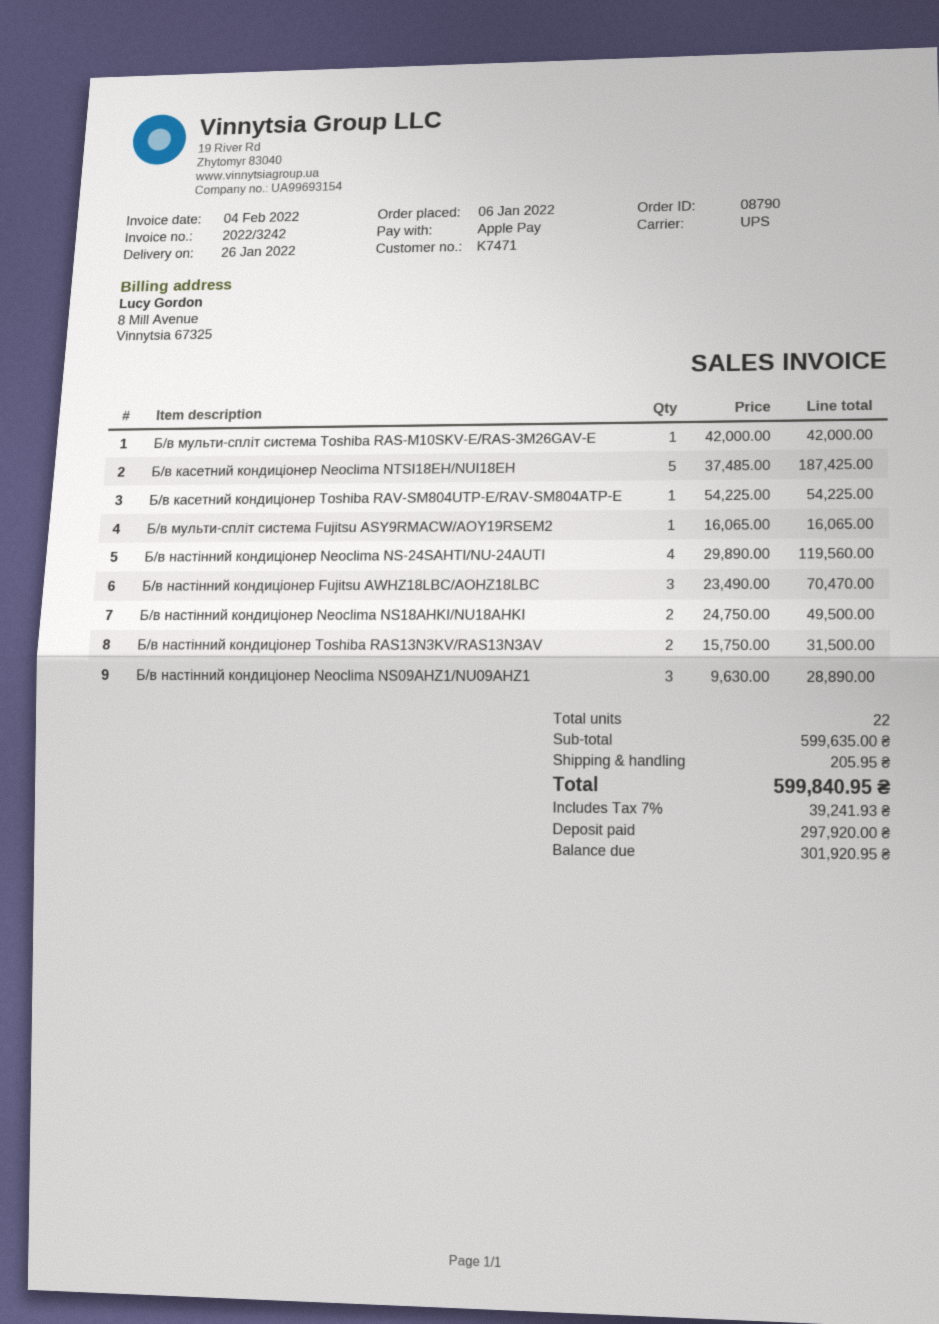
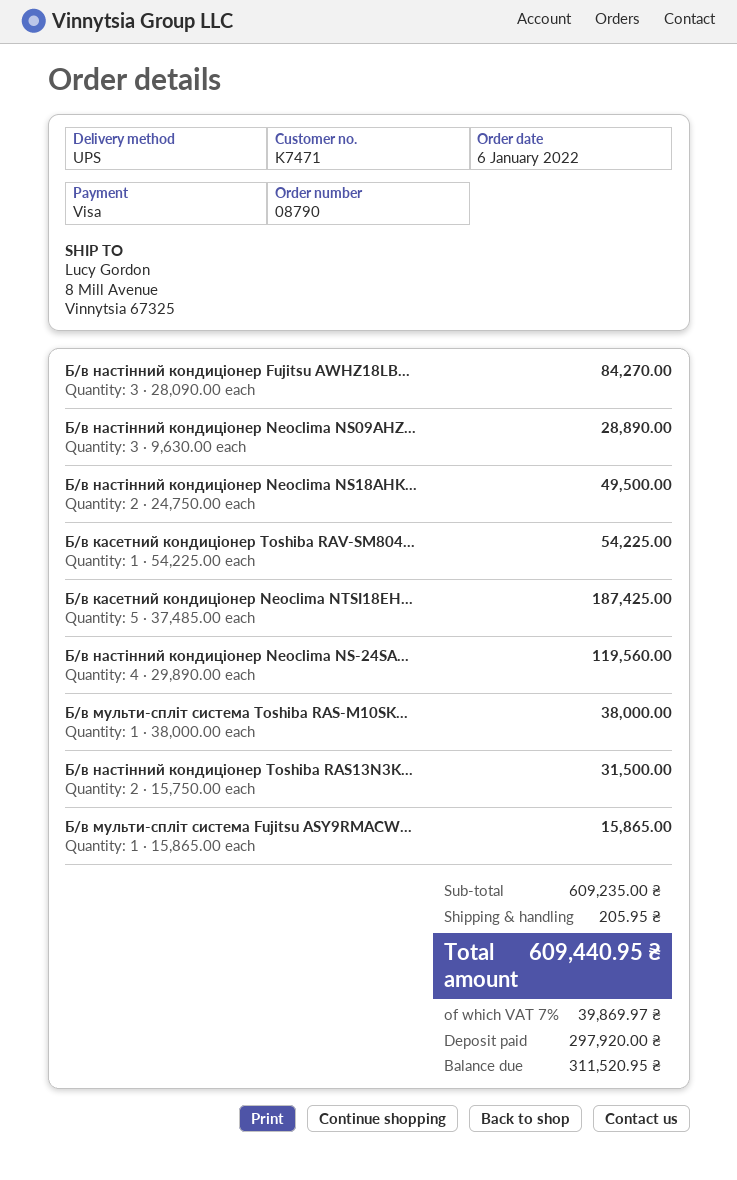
payment method: Apple Pay -> Visa
Б/в мульти-спліт система Toshiba RAS-M10SKV-E/RAS-3M26GAV-E: 1 x 42000.00 = 42000.00 -> 1 x 38000.00 = 38000.00
Б/в мульти-спліт система Fujitsu ASY9RMACW/AOY19RSEM2: 1 x 16065.00 = 16065.00 -> 1 x 15865.00 = 15865.00
Б/в настінний кондиціонер Fujitsu AWHZ18LBC/AOHZ18LBC: 3 x 23490.00 = 70470.00 -> 3 x 28090.00 = 84270.00
subtotal: 599635.00 -> 609235.00
tax: 7% = 39241.93 -> 7% = 39869.97
total: 599840.95 -> 609440.95
balance: 301920.95 -> 311520.95

